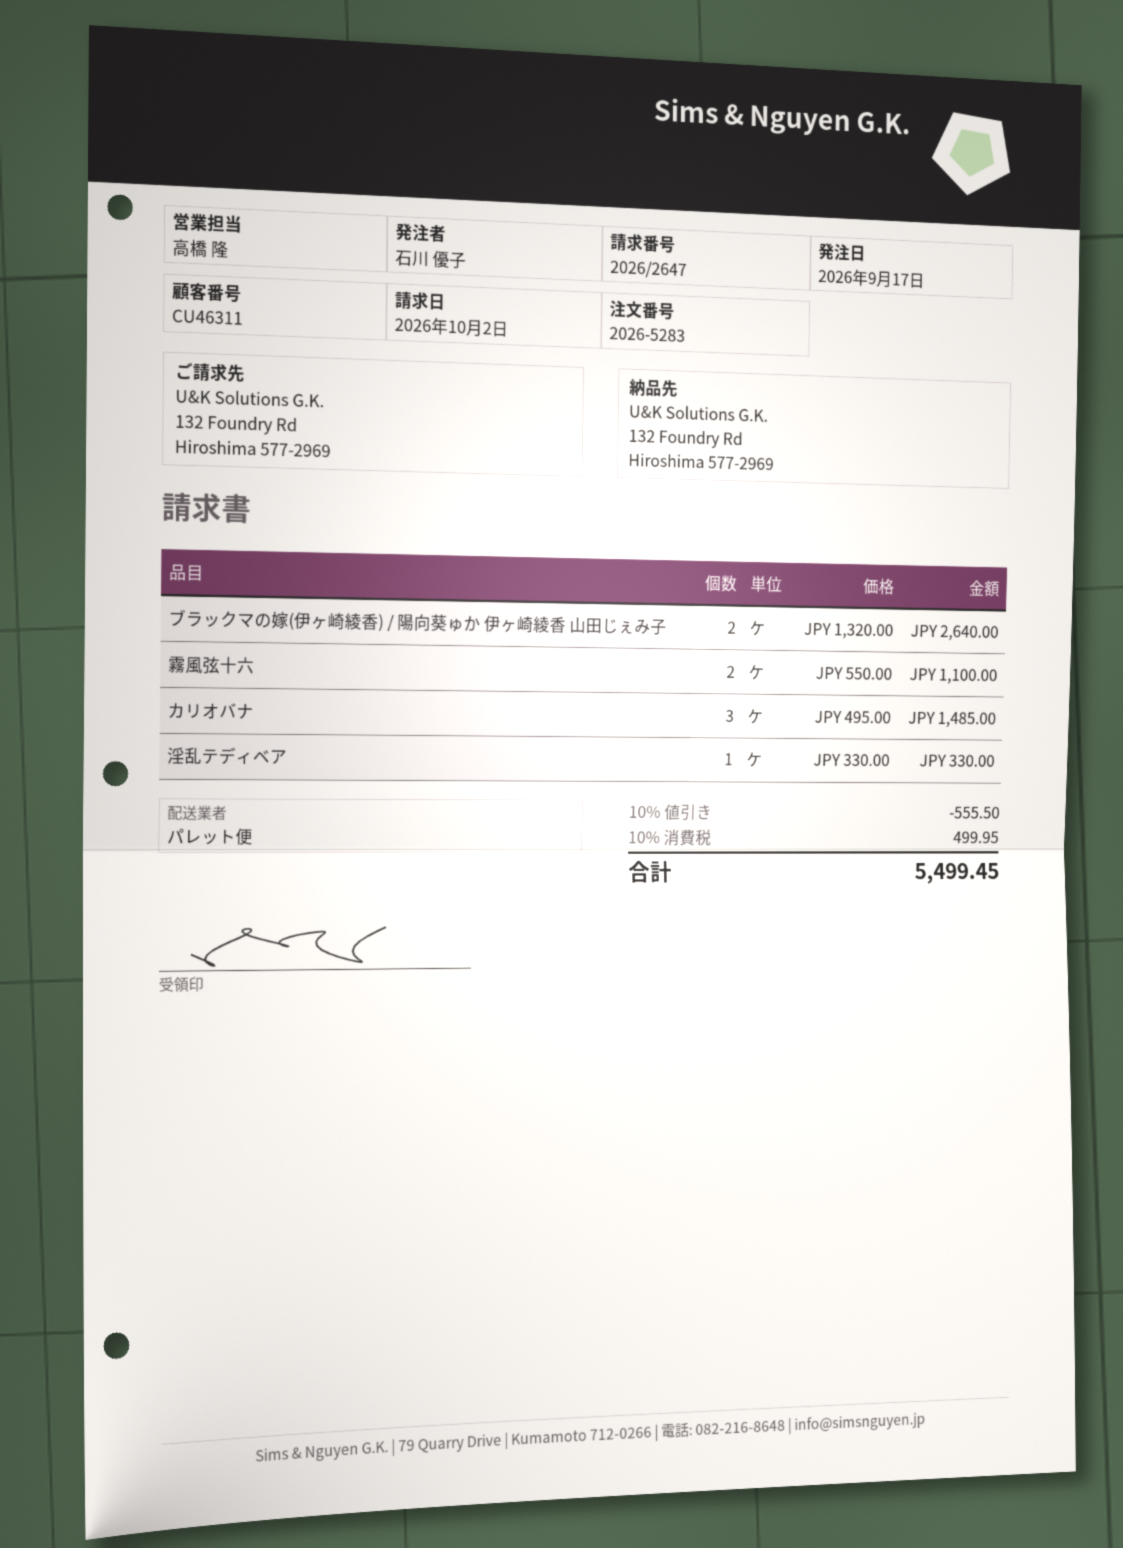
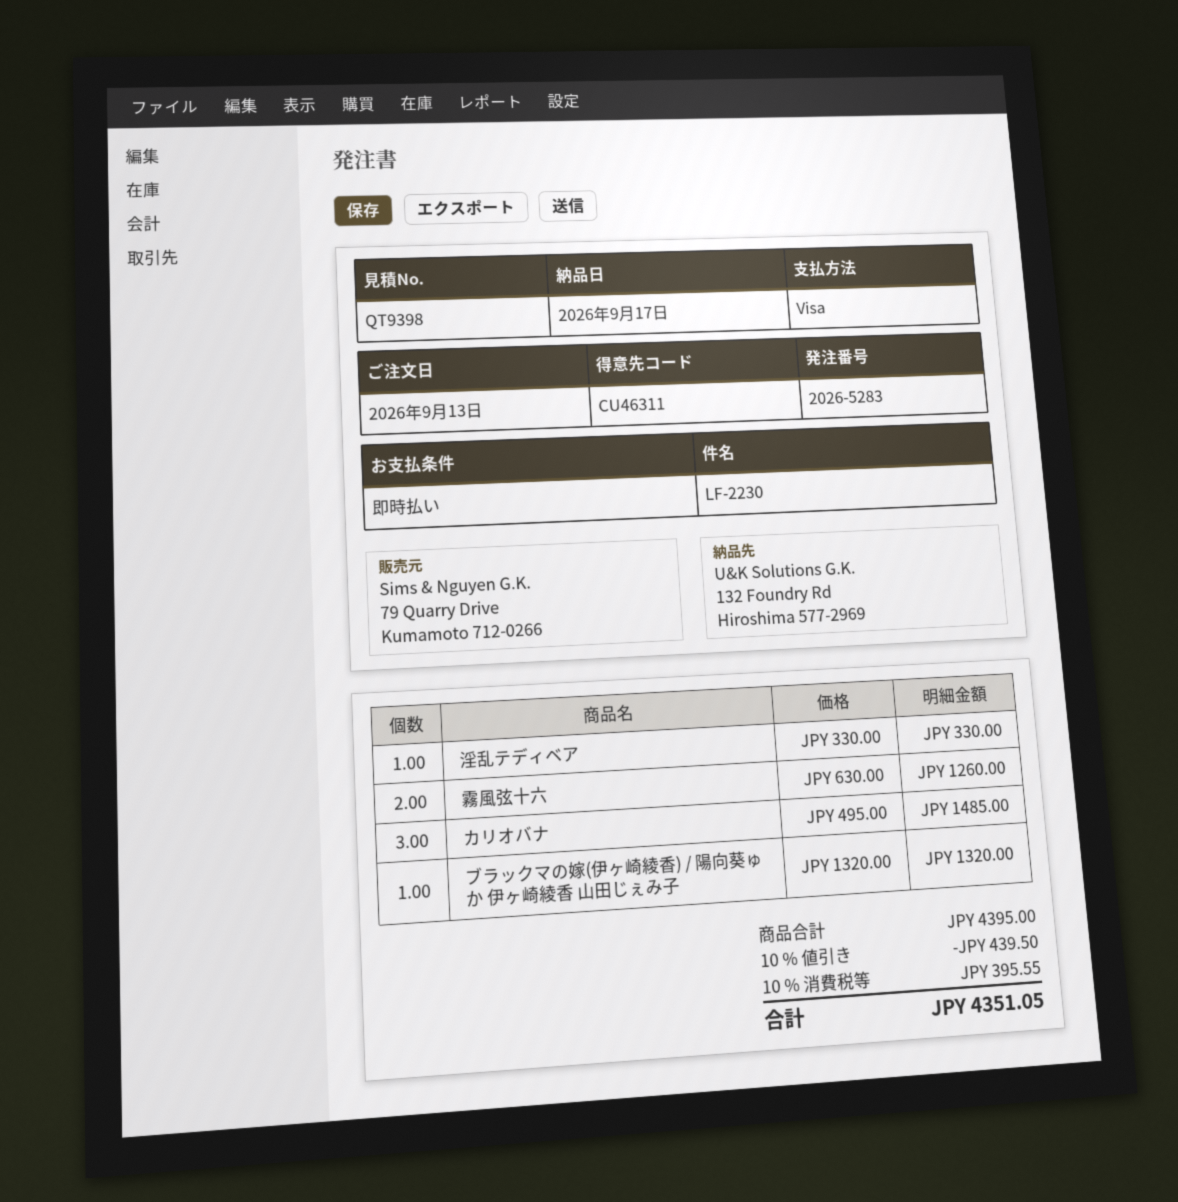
order date: 2026-09-17 -> 2026-09-13
ブラックマの嫁(伊ヶ崎綾香) / 陽向葵ゅか 伊ヶ崎綾香 山田じぇみ子: 2 x 1320.00 = 2640.00 -> 1 x 1320.00 = 1320.00
霧風弦十六: 2 x 550.00 = 1100.00 -> 2 x 630.00 = 1260.00
discount: 10% = 555.50 -> 10% = 439.50
tax: 10% = 499.95 -> 10% = 395.55
total: 5499.45 -> 4351.05

